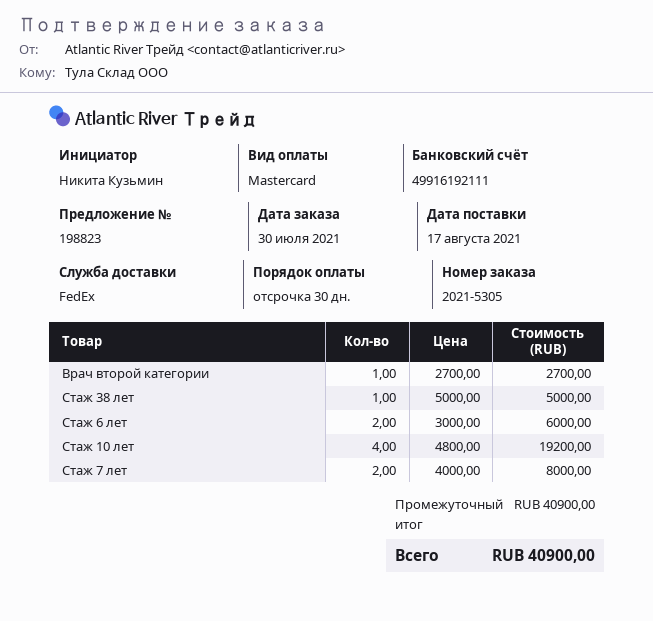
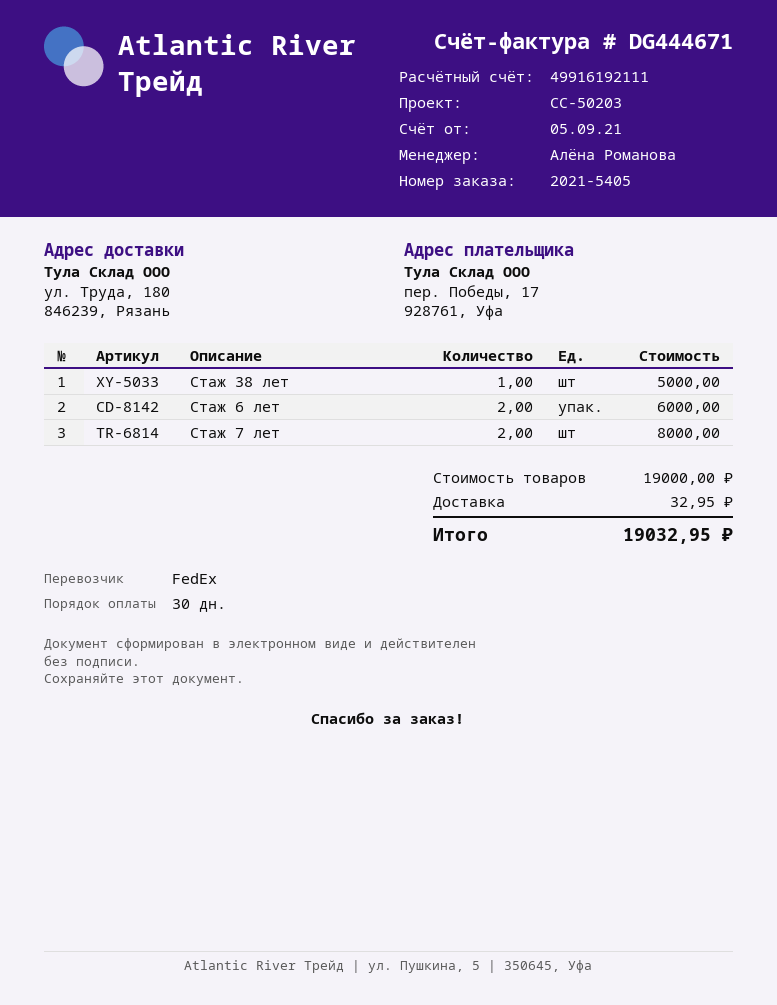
order number: 2021-5305 -> 2021-5405
Врач второй категории: 1 for 2700.00 -> none
Стаж 10 лет: 4 for 19200.00 -> none
subtotal: 40900.00 -> 19000.00
shipping: none -> 32.95
total: 40900.00 -> 19032.95

